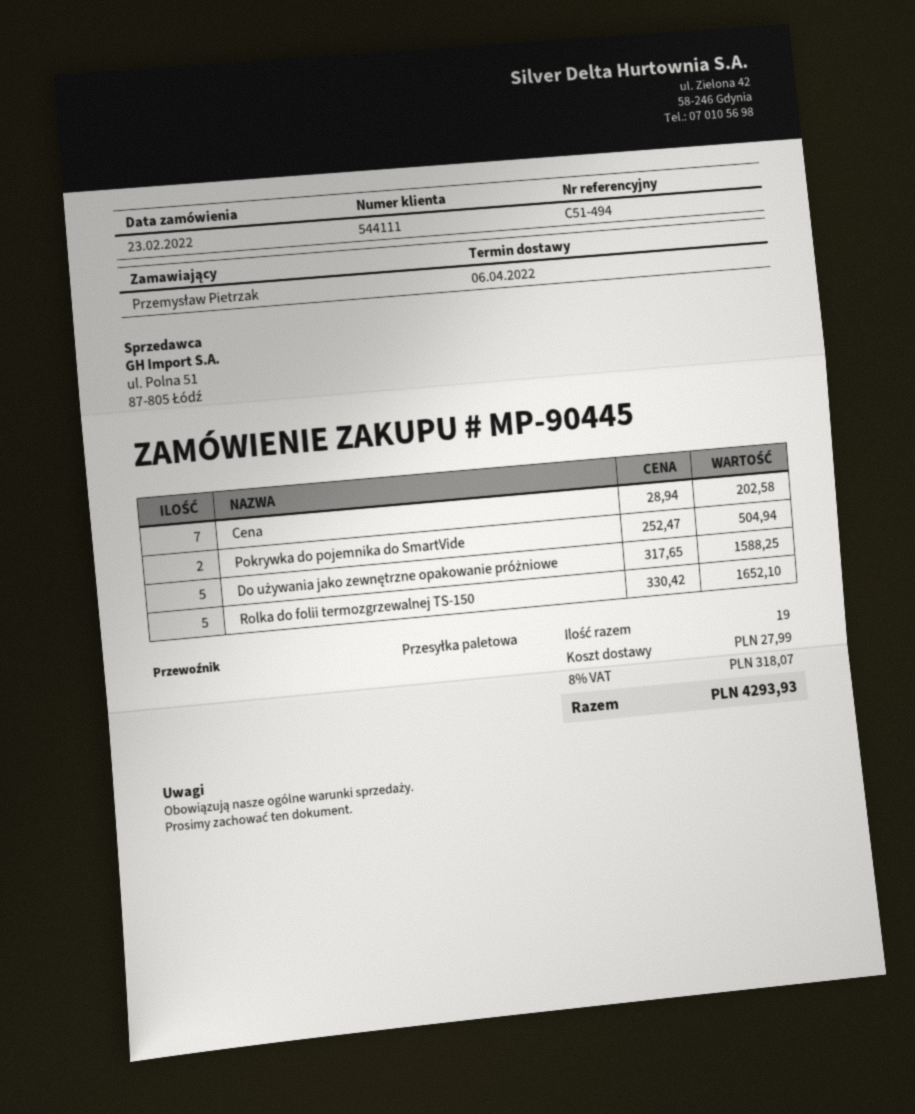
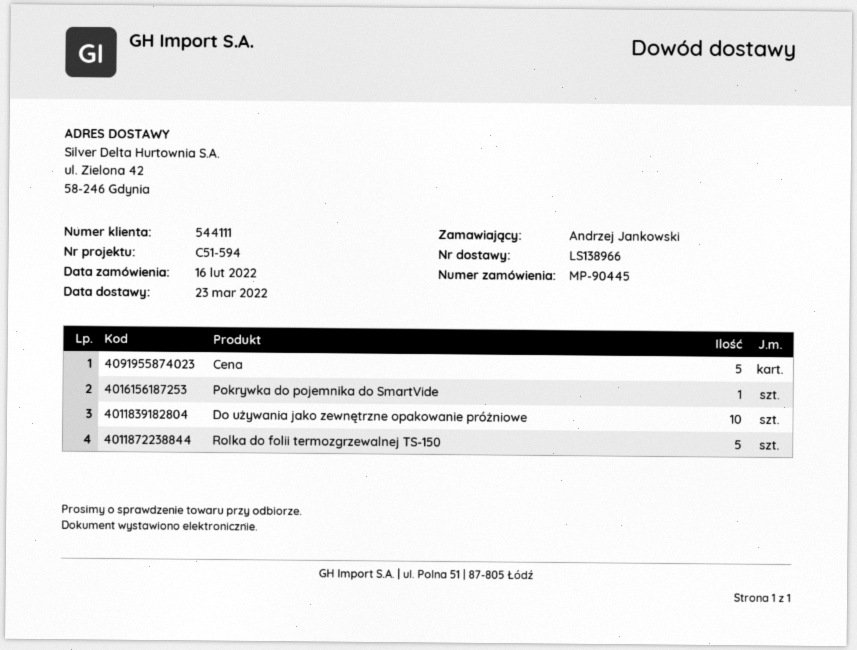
order date: 2022-02-23 -> 2022-02-16
delivery date: 2022-04-06 -> 2022-03-23
reference: C51-494 -> C51-594
ordered by: Przemysław Pietrzak -> Andrzej Jankowski
Cena: 7 -> 5
Pokrywka do pojemnika do SmartVide: 2 -> 1
Do używania jako zewnętrzne opakowanie próżniowe: 5 -> 10

